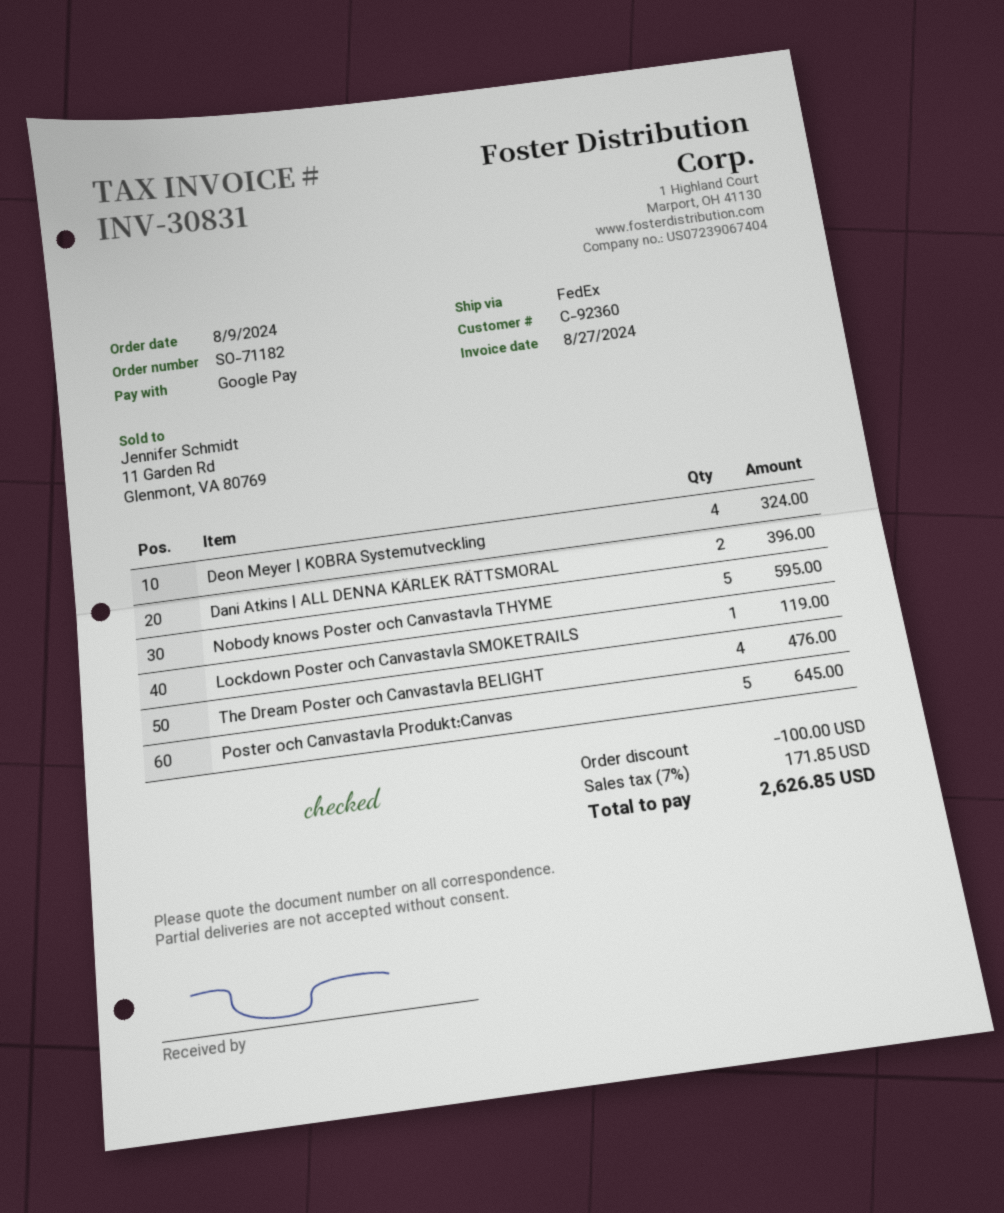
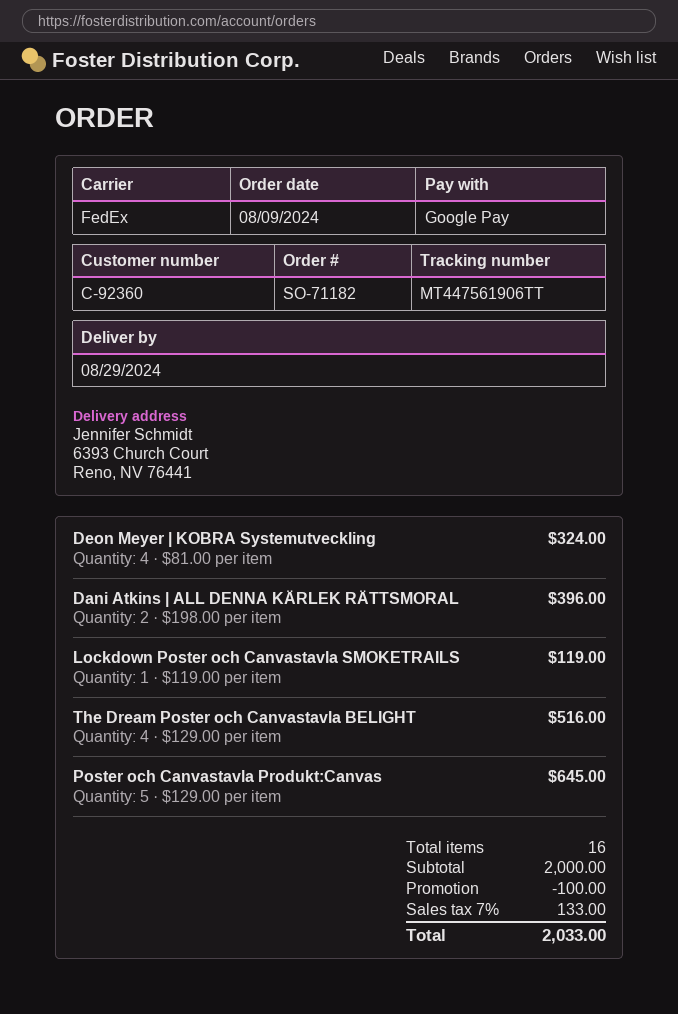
Nobody knows Poster och Canvastavla THYME: 5 for 595.00 -> none
The Dream Poster och Canvastavla BELIGHT: 4 for 476.00 -> 4 for 516.00
tax: 7% = 171.85 -> 7% = 133.00
total: 2626.85 -> 2033.00

